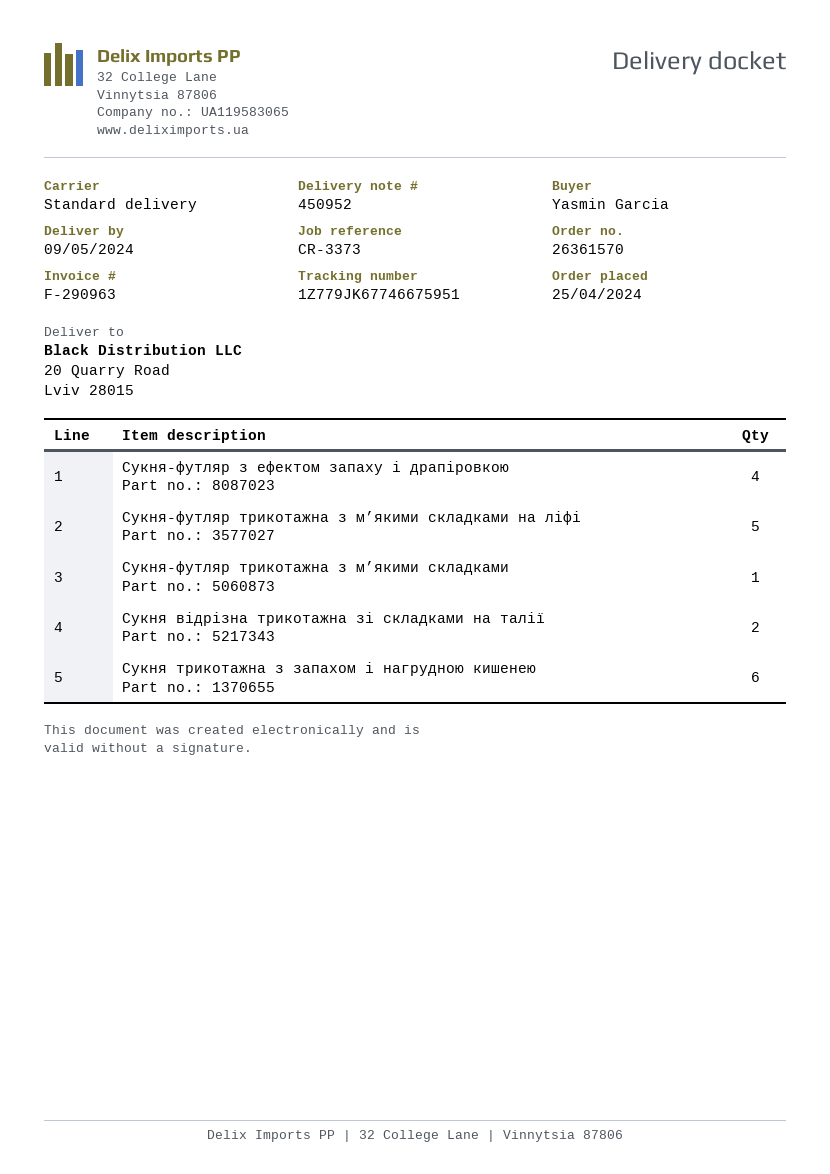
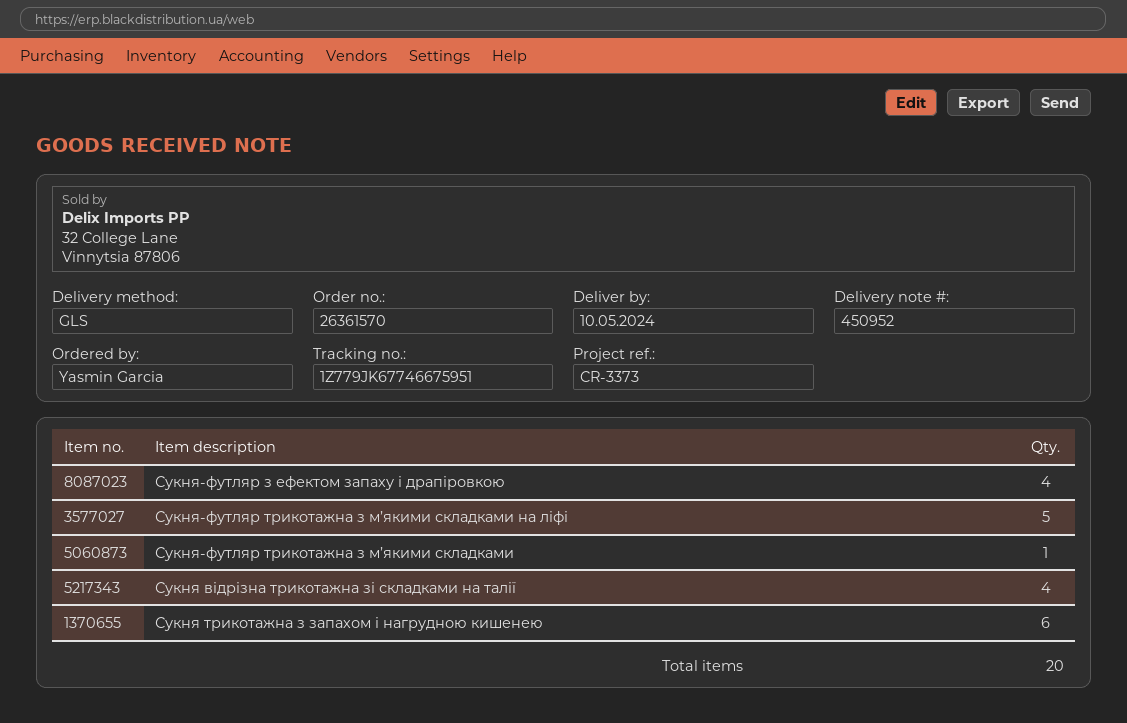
delivery date: 2024-05-09 -> 2024-05-10
shipping method: standard -> GLS
Сукня відрізна трикотажна зі складками на талії: 2 -> 4

